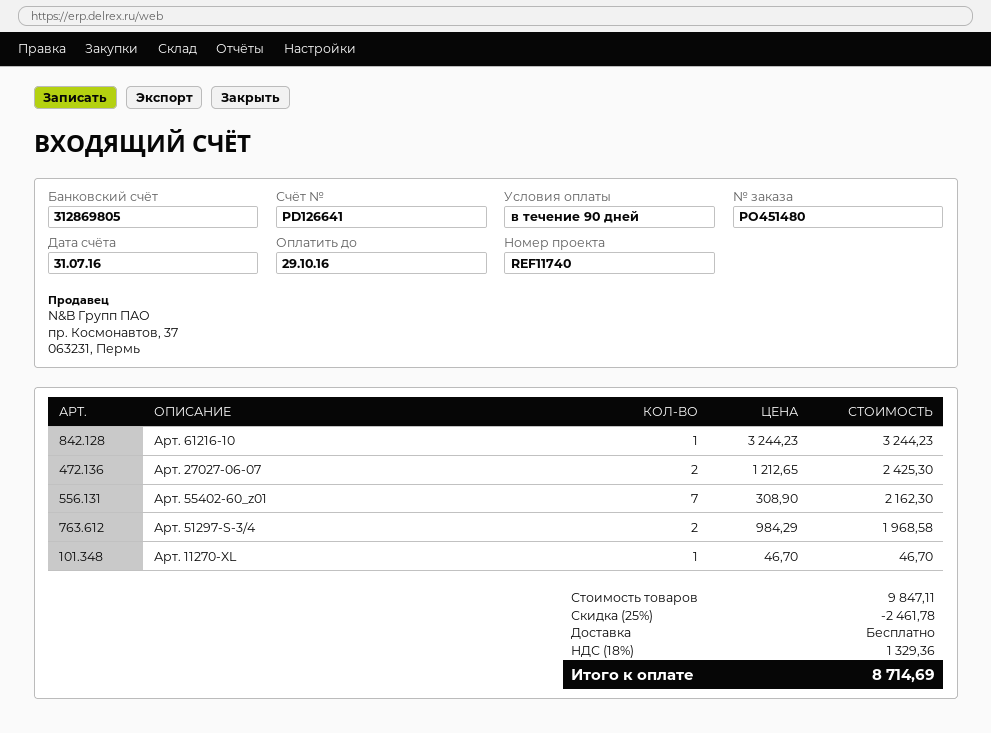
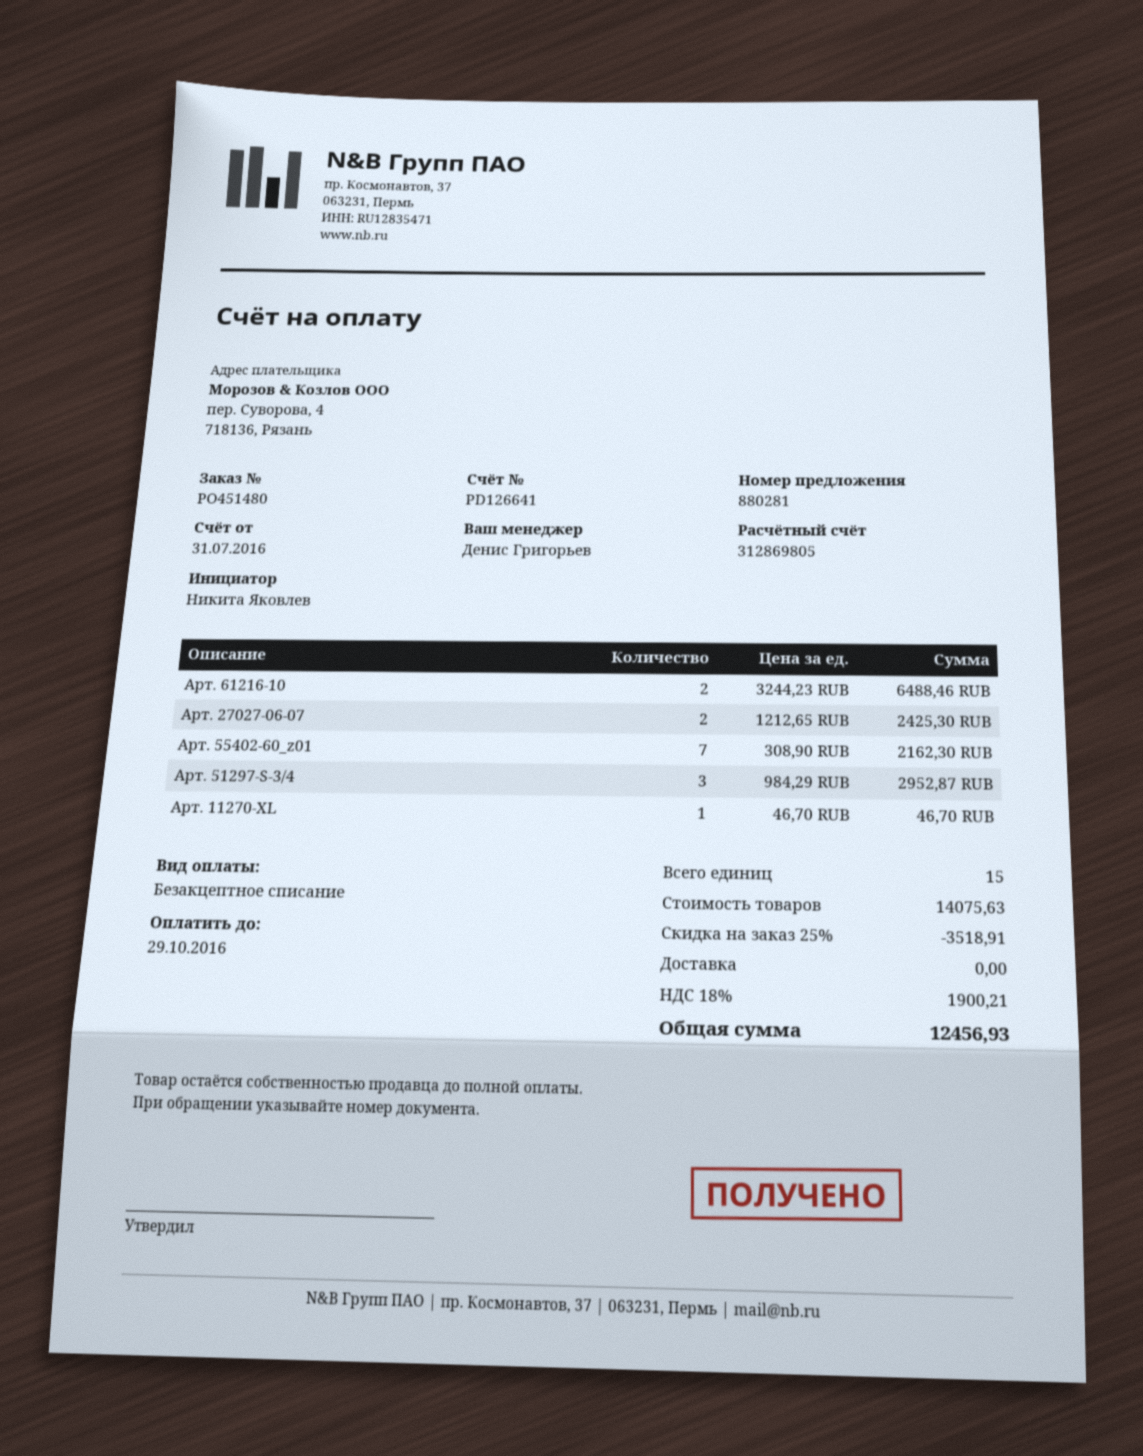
Арт. 61216-10: 1 x 3244.23 = 3244.23 -> 2 x 3244.23 = 6488.46
Арт. 51297-S-3/4: 2 x 984.29 = 1968.58 -> 3 x 984.29 = 2952.87
subtotal: 9847.11 -> 14075.63
discount: 25% = 2461.78 -> 25% = 3518.91
tax: 18% = 1329.36 -> 18% = 1900.21
total: 8714.69 -> 12456.93

